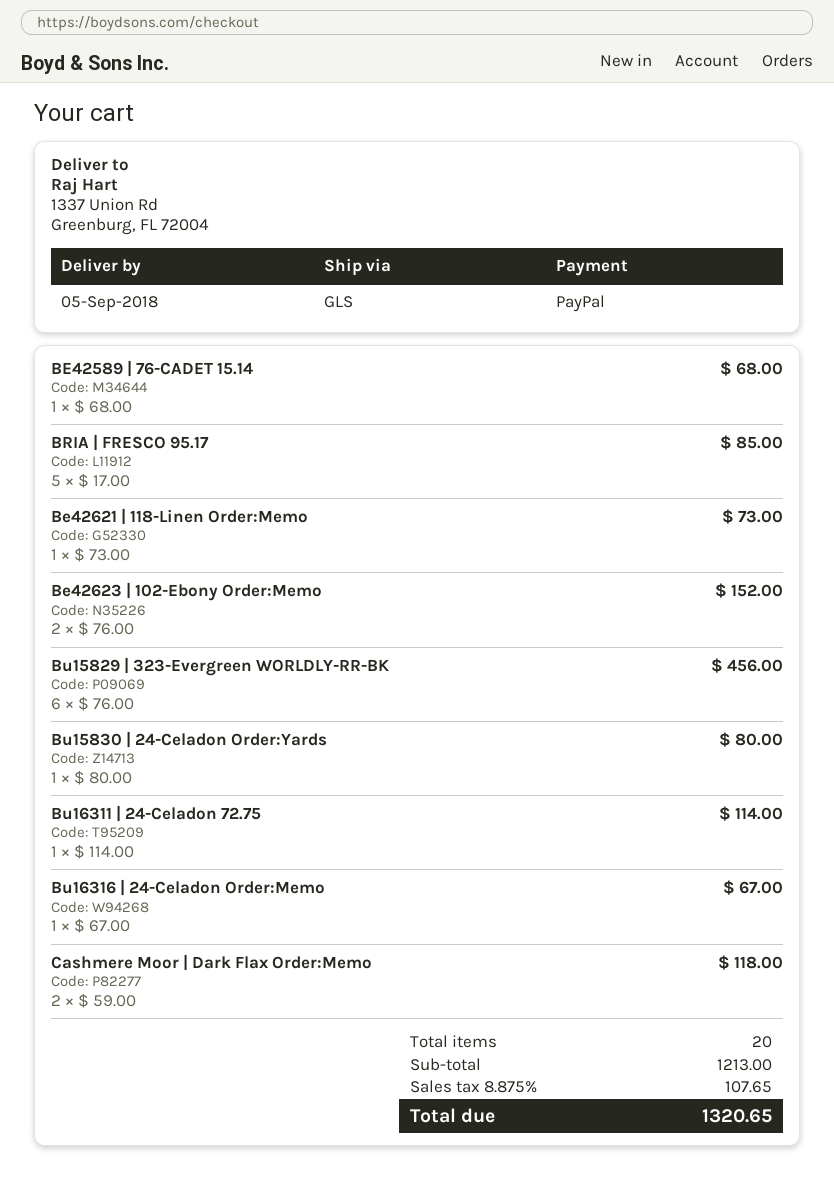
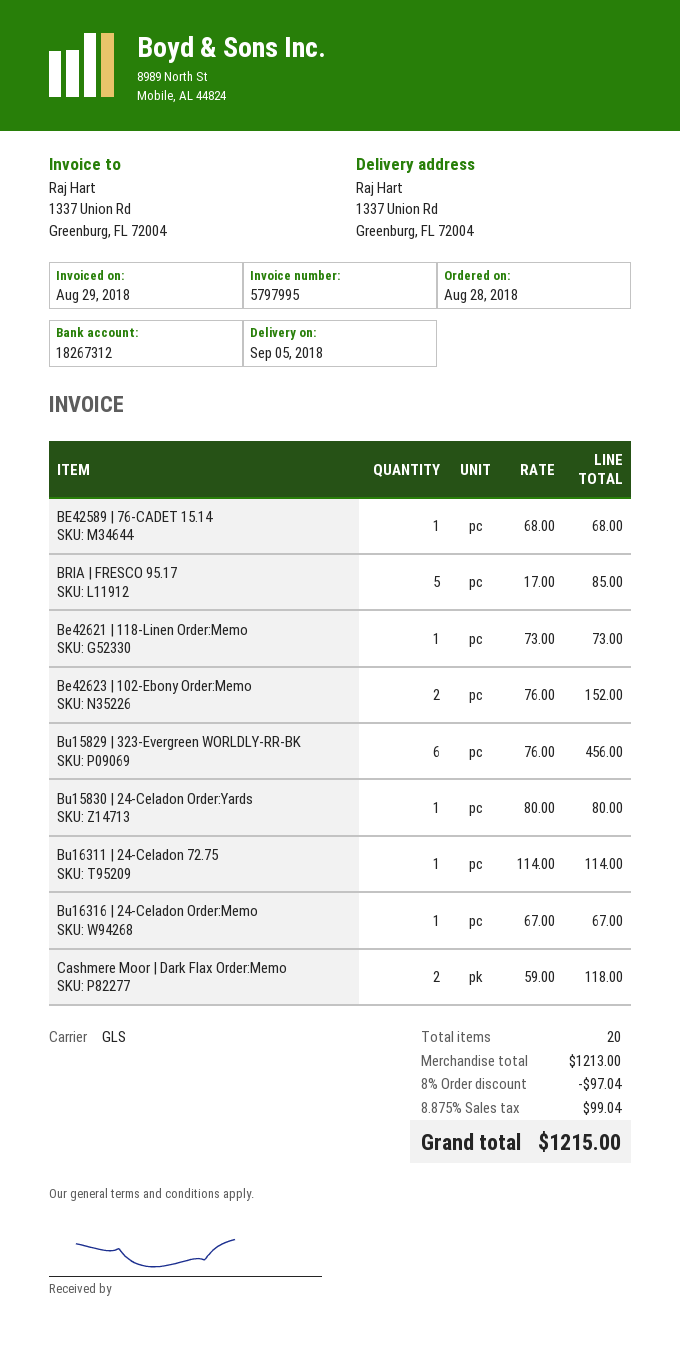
discount: none -> 8% = 97.04
tax: 8.875% = 107.65 -> 8.875% = 99.04
total: 1320.65 -> 1215.00

